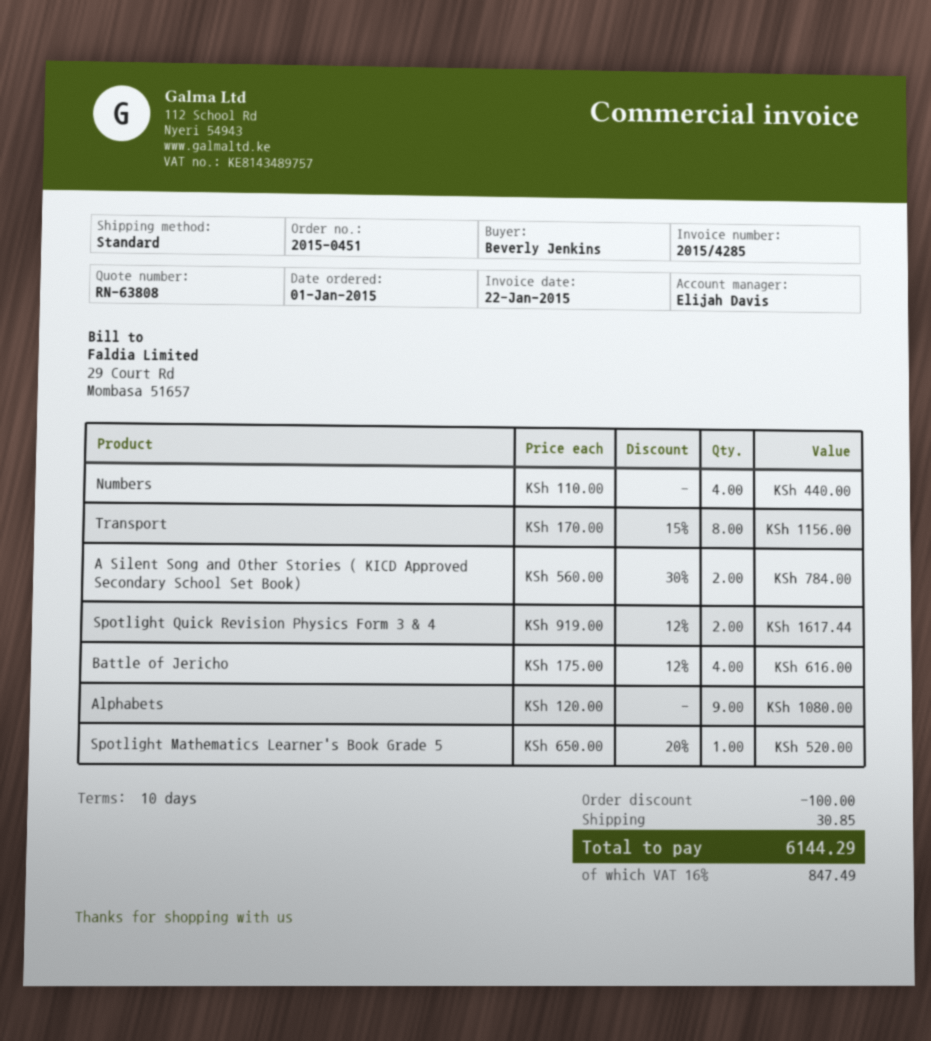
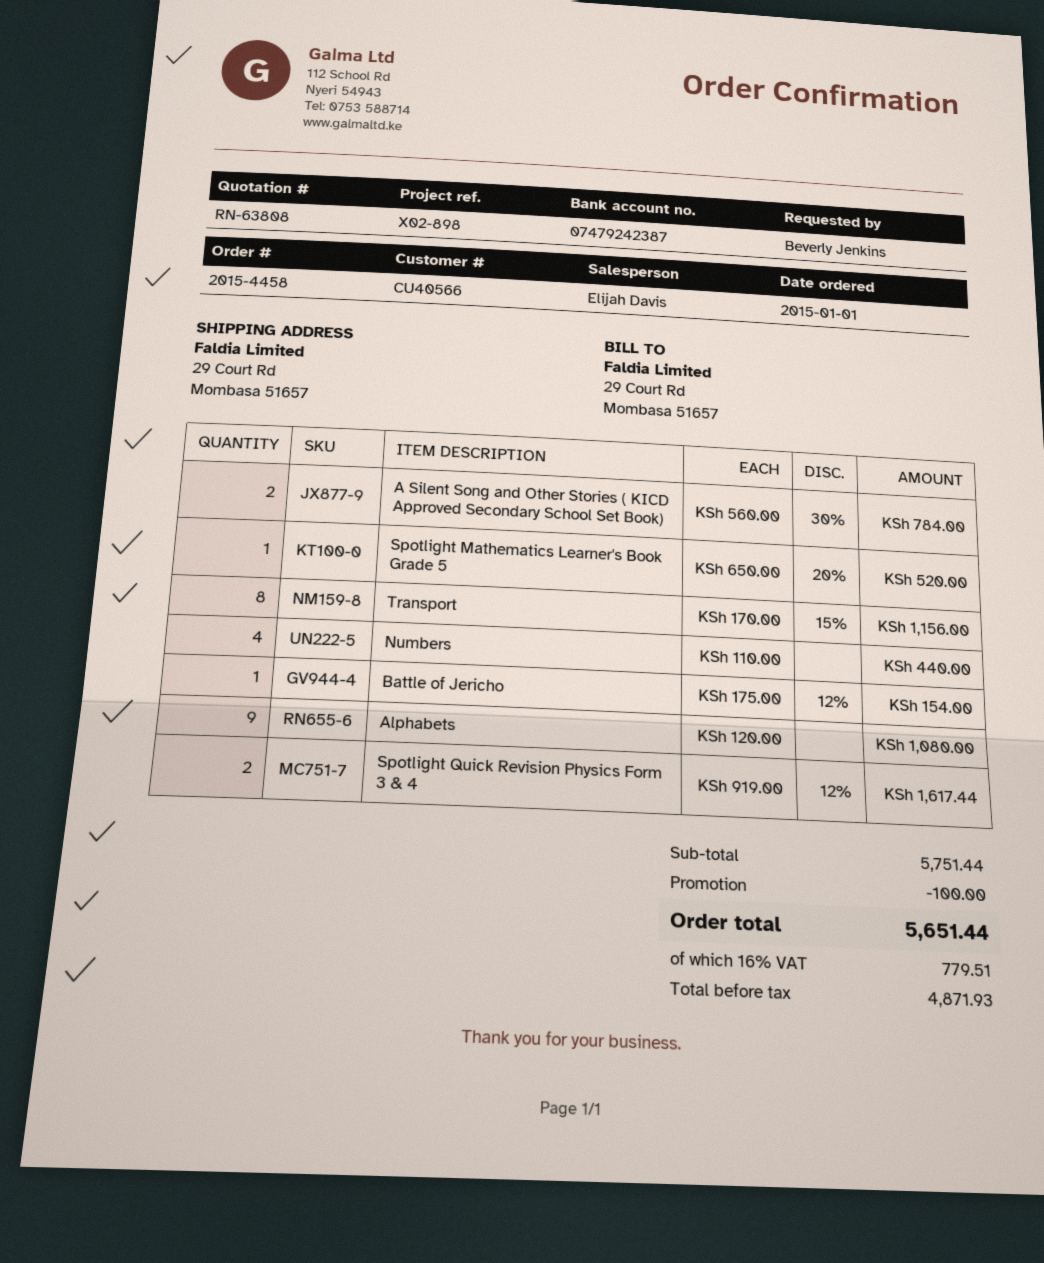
order number: 2015-0451 -> 2015-4458
Battle of Jericho: 4 x 175.00 - 12% = 616.00 -> 1 x 175.00 - 12% = 154.00
shipping: 30.85 -> none
tax: 16% = 847.49 -> 16% = 779.51
total: 6144.29 -> 5651.44

